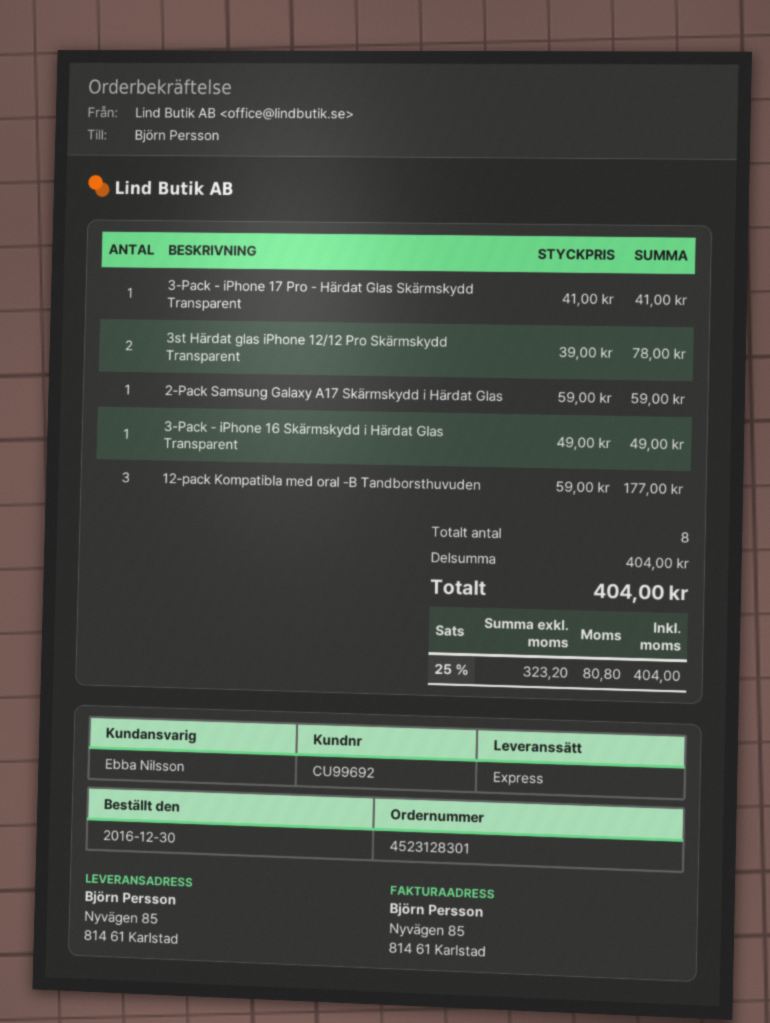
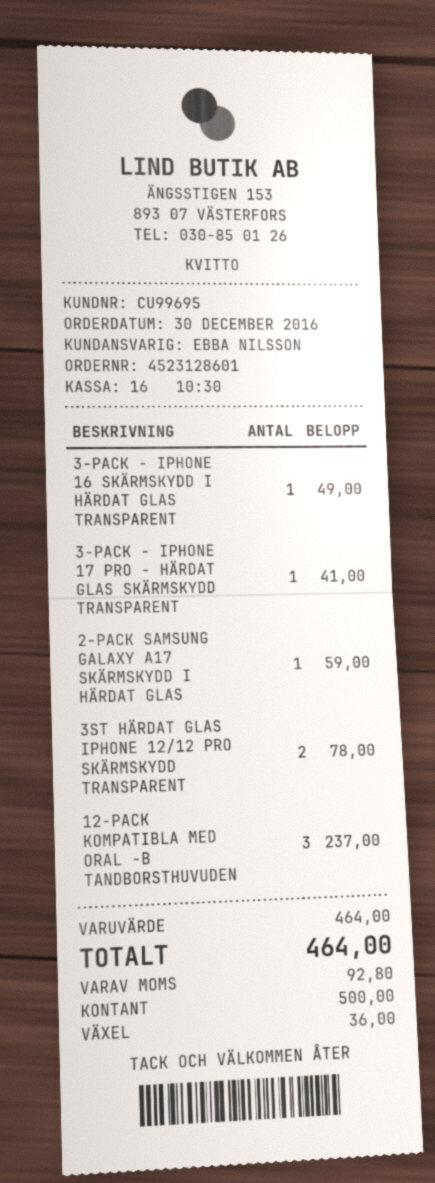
order number: 4523128301 -> 4523128601
customer number: CU99692 -> CU99695
12-pack Kompatibla med oral -B Tandborsthuvuden: 3 for 177.00 -> 3 for 237.00
subtotal: 404.00 -> 464.00
tax: 80.80 -> 92.80
total: 404.00 -> 464.00

